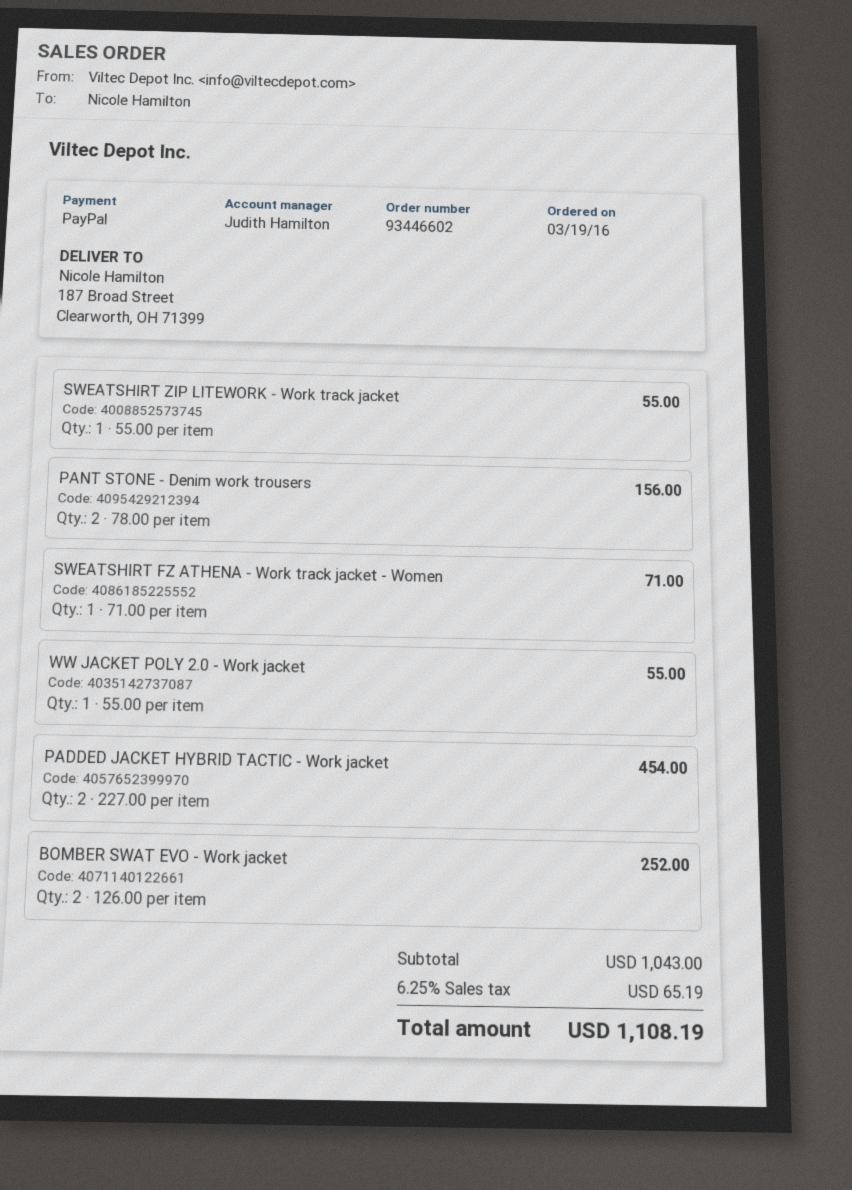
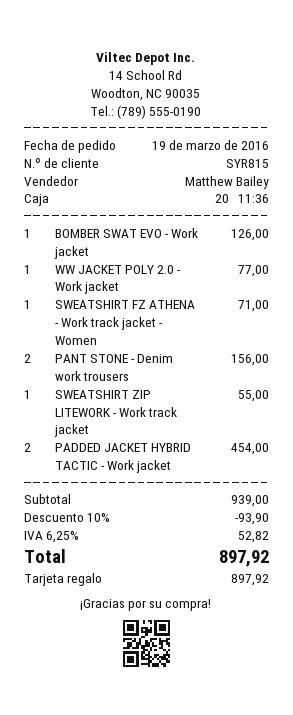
sales rep: Judith Hamilton -> Matthew Bailey
payment method: PayPal -> gift card
WW JACKET POLY 2.0 - Work jacket: 1 for 55.00 -> 1 for 77.00
BOMBER SWAT EVO - Work jacket: 2 for 252.00 -> 1 for 126.00
subtotal: 1043.00 -> 939.00
discount: none -> 10% = 93.90
tax: 6.25% = 65.19 -> 6.25% = 52.82
total: 1108.19 -> 897.92

